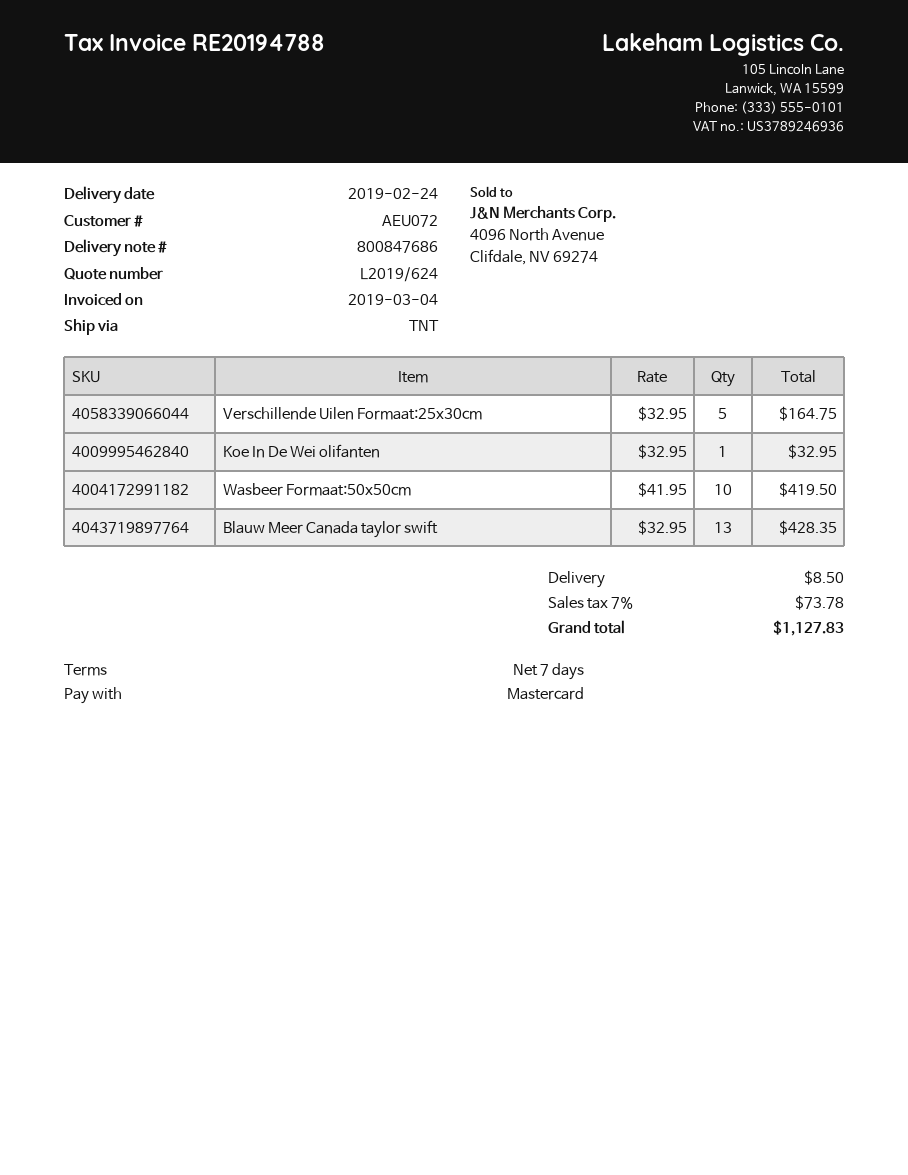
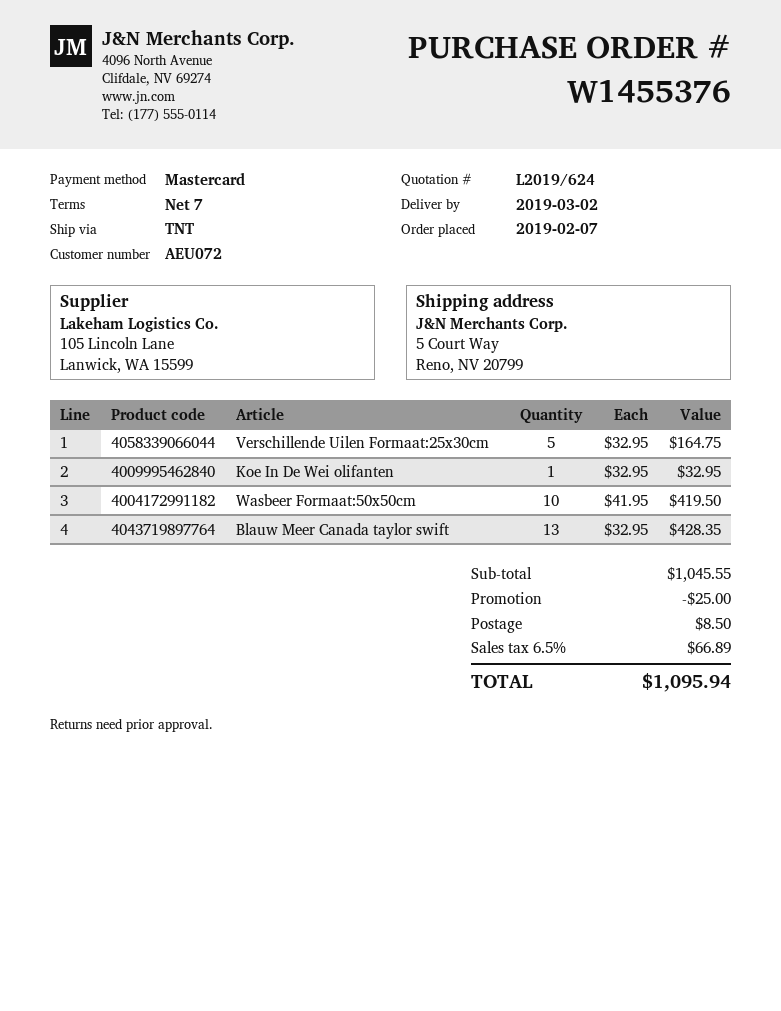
delivery date: 2019-02-24 -> 2019-03-02
discount: none -> 25.00
tax: 7% = 73.78 -> 6.5% = 66.89
total: 1127.83 -> 1095.94

